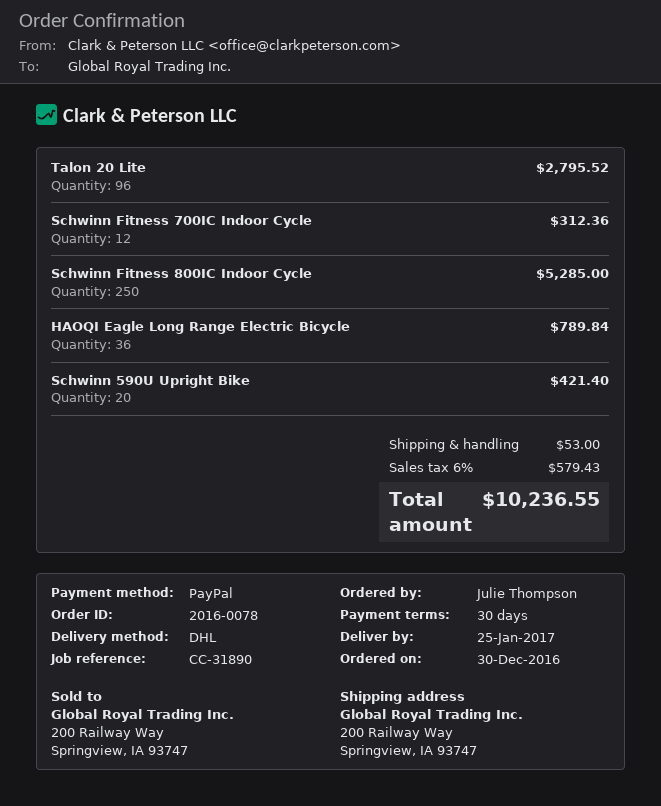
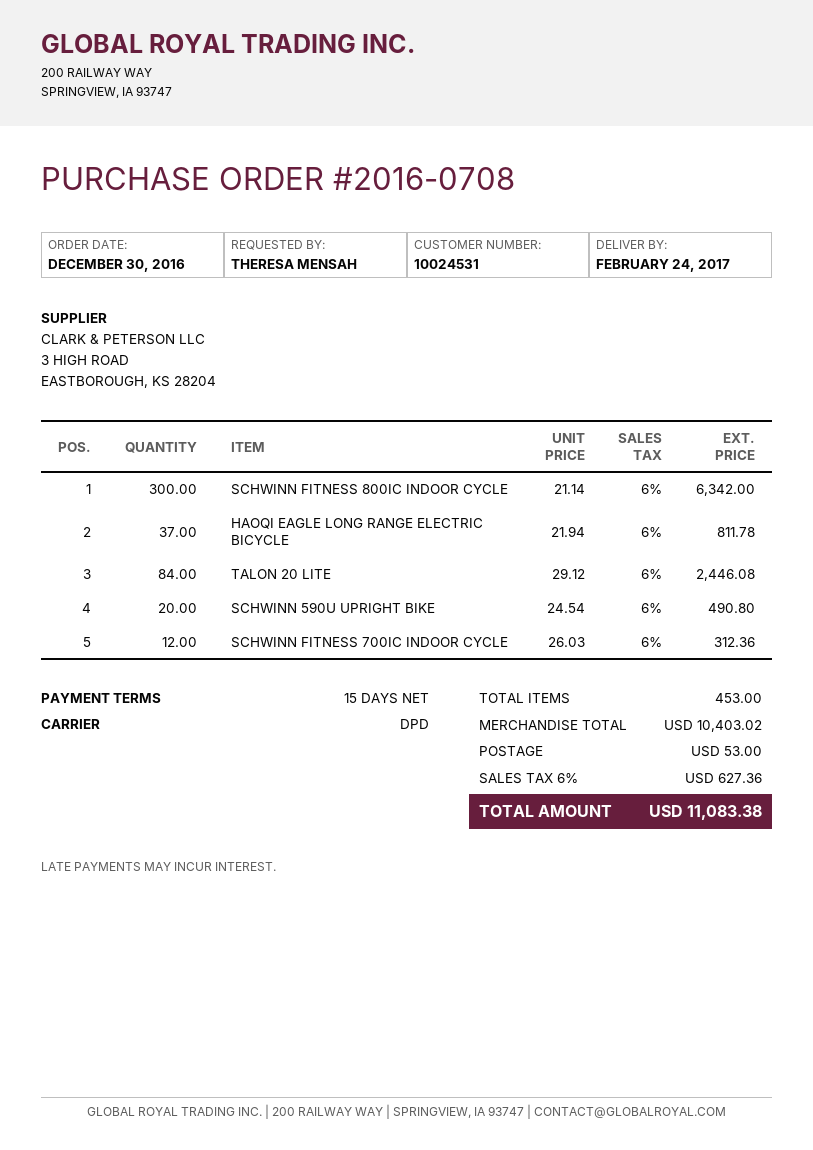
order number: 2016-0078 -> 2016-0708
delivery date: 2017-01-25 -> 2017-02-24
payment terms: 30 days -> 15 days
ordered by: Julie Thompson -> THERESA MENSAH
shipping method: DHL -> DPD
Talon 20 Lite: 96 for 2795.52 -> 84 for 2446.08
Schwinn Fitness 800IC Indoor Cycle: 250 for 5285.00 -> 300 for 6342.00
HAOQI Eagle Long Range Electric Bicycle: 36 for 789.84 -> 37 for 811.78
Schwinn 590U Upright Bike: 20 for 421.40 -> 20 for 490.80
tax: 6% = 579.43 -> 6% = 627.36
total: 10236.55 -> 11083.38

